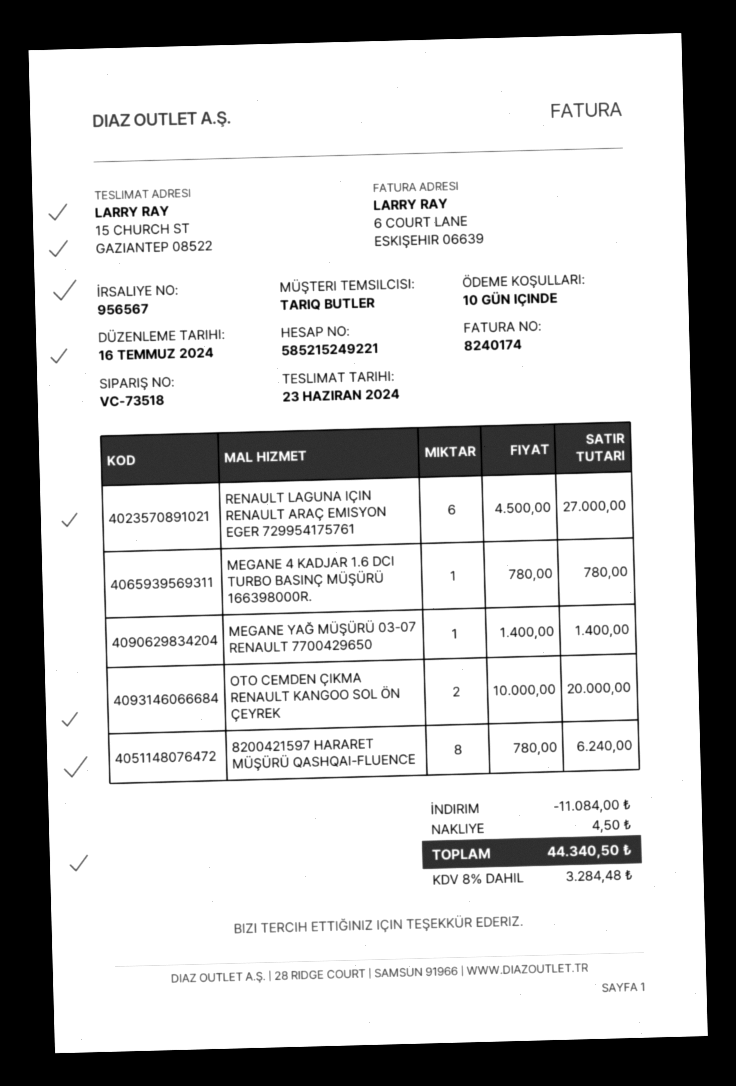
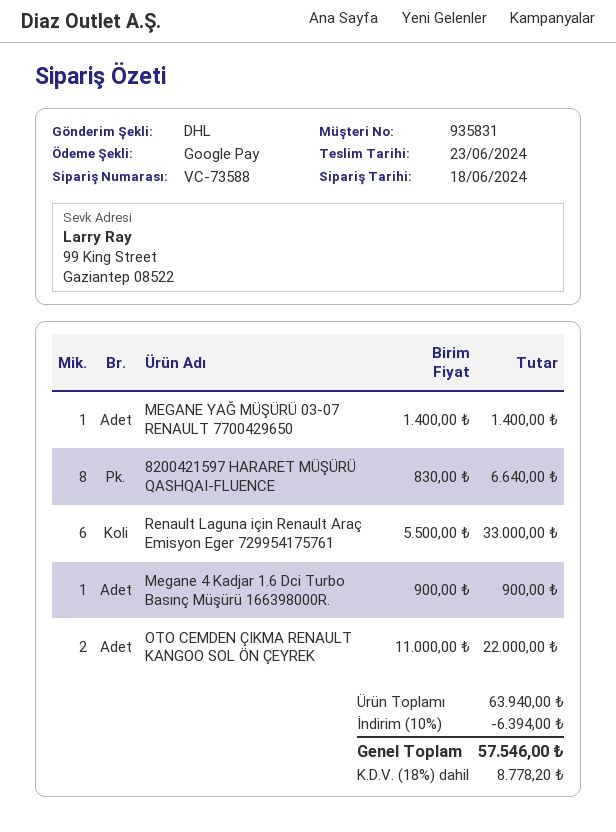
order number: VC-73518 -> VC-73588
ship to: 15 CHURCH ST, GAZIANTEP 08522 -> 99 King Street, Gaziantep 08522
RENAULT LAGUNA IÇIN RENAULT ARAÇ EMISYON EGER 729954175761: 6 x 4500.00 = 27000.00 -> 6 x 5500.00 = 33000.00
MEGANE 4 KADJAR 1.6 DCI TURBO BASINÇ MÜŞÜRÜ 166398000R.: 1 x 780.00 = 780.00 -> 1 x 900.00 = 900.00
OTO CEMDEN ÇIKMA RENAULT KANGOO SOL ÖN ÇEYREK: 2 x 10000.00 = 20000.00 -> 2 x 11000.00 = 22000.00
8200421597 HARARET MÜŞÜRÜ QASHQAI-FLUENCE: 8 x 780.00 = 6240.00 -> 8 x 830.00 = 6640.00
discount: 11084.00 -> 6394.00
shipping: 4.50 -> none
tax: 8% = 3284.48 -> 18% = 8778.20
total: 44340.50 -> 57546.00

